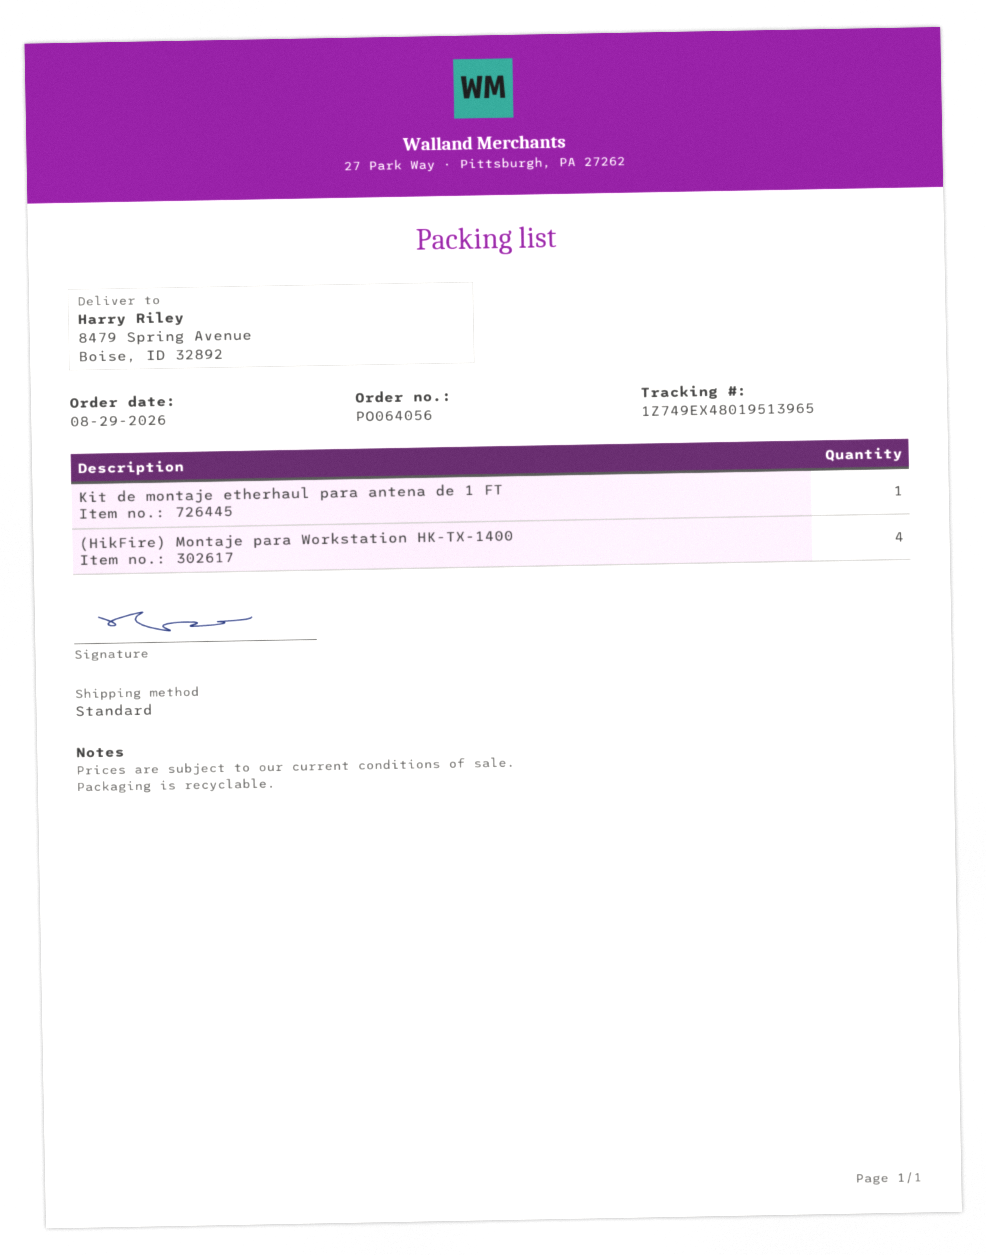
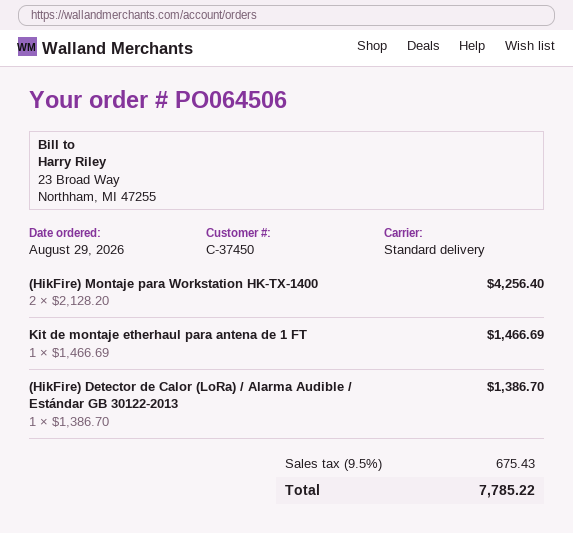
order number: PO064056 -> PO064506
(HikFire) Montaje para Workstation HK-TX-1400: 4 -> 2
(HikFire) Detector de Calor (LoRa) / Alarma Audible / Estándar GB 30122-2013: none -> 1

